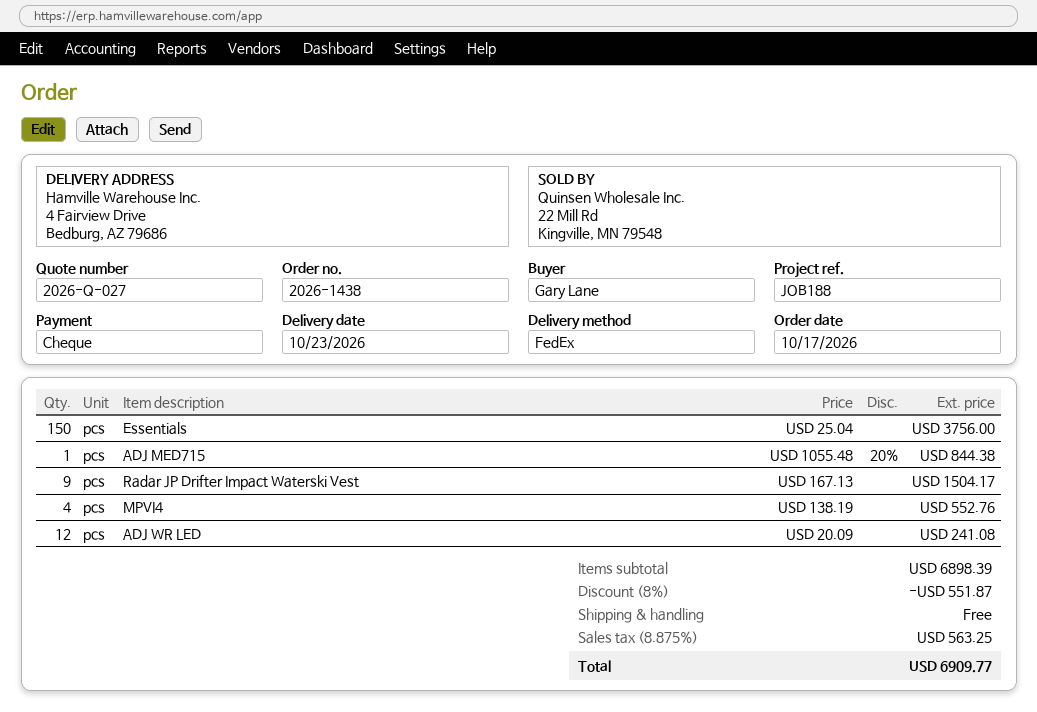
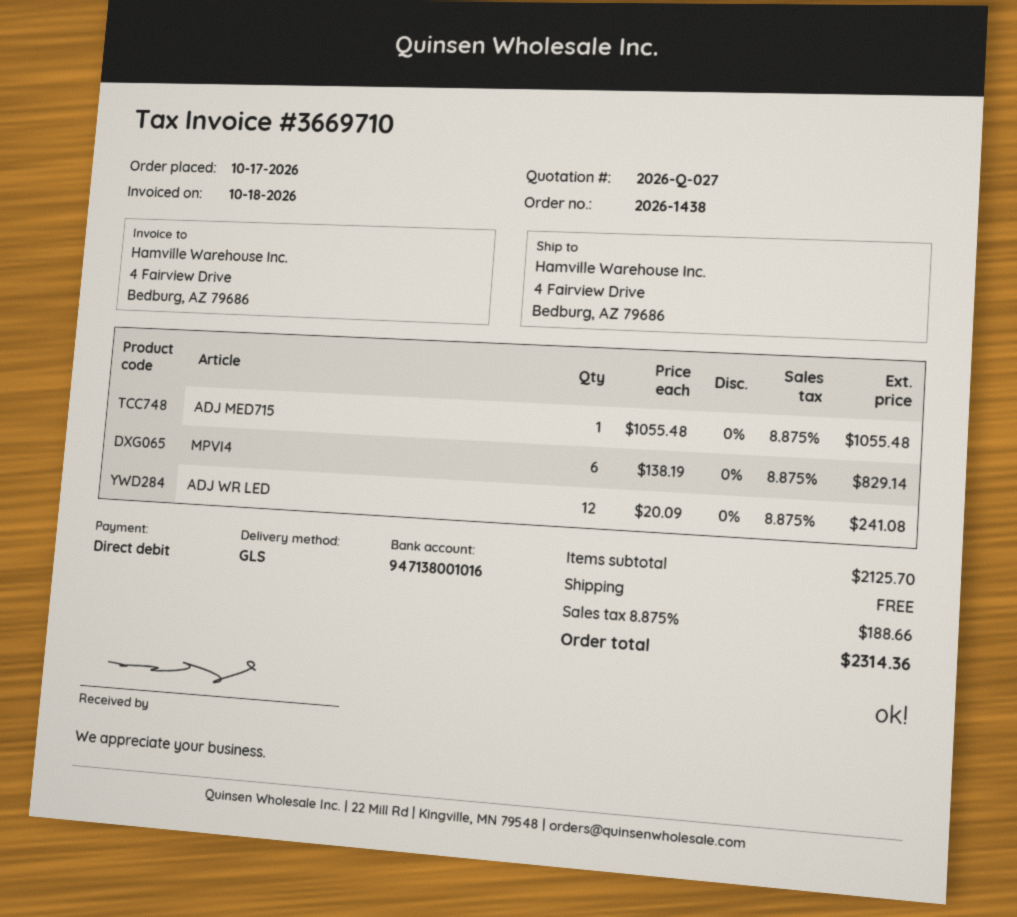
payment method: cheque -> direct debit
shipping method: FedEx -> GLS
Essentials: 150 x 25.04 = 3756.00 -> none
ADJ MED715: 1 x 1055.48 - 20% = 844.38 -> 1 x 1055.48 = 1055.48
Radar JP Drifter Impact Waterski Vest: 9 x 167.13 = 1504.17 -> none
MPVI4: 4 x 138.19 = 552.76 -> 6 x 138.19 = 829.14
subtotal: 6898.39 -> 2125.70
discount: 8% = 551.87 -> none
tax: 8.875% = 563.25 -> 8.875% = 188.66
total: 6909.77 -> 2314.36

